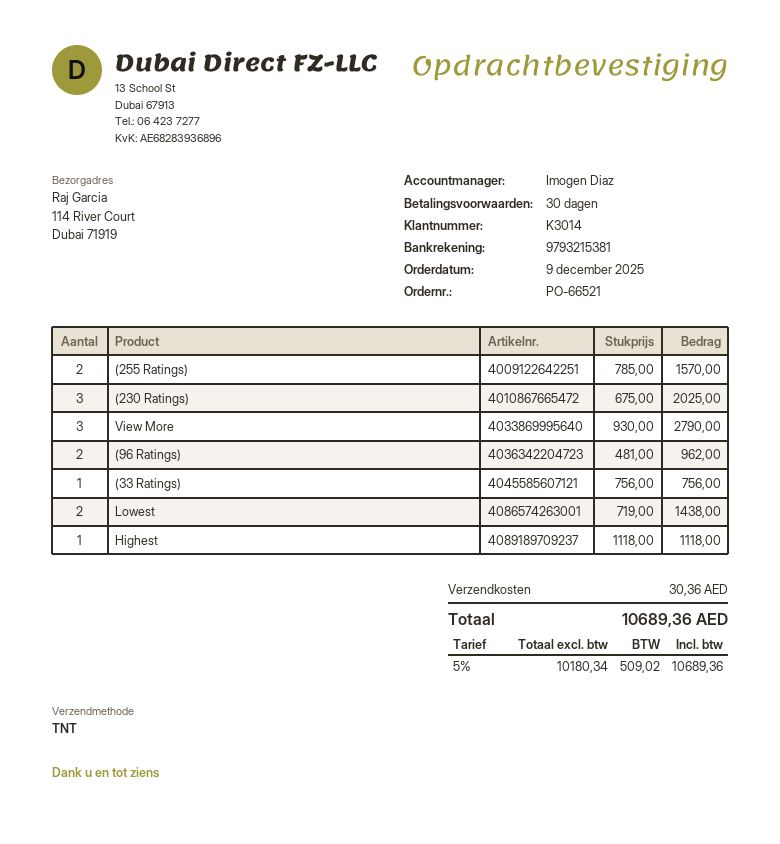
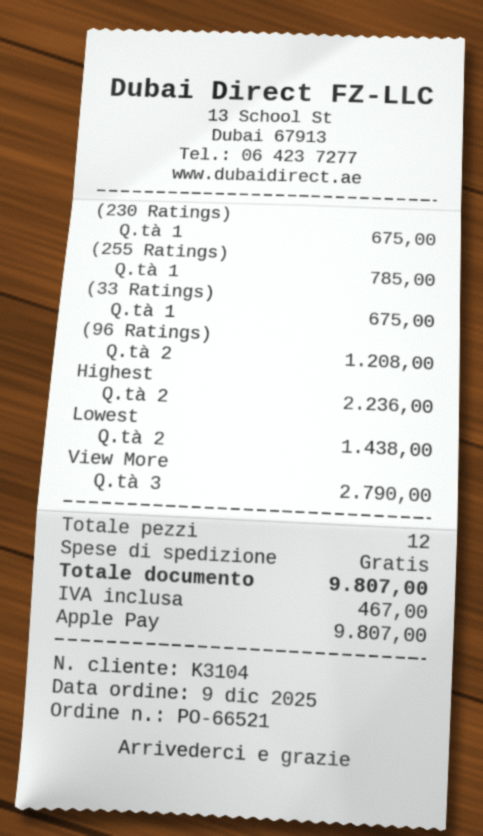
customer number: K3014 -> K3104
(255 Ratings): 2 for 1570.00 -> 1 for 785.00
(230 Ratings): 3 for 2025.00 -> 1 for 675.00
(96 Ratings): 2 for 962.00 -> 2 for 1208.00
(33 Ratings): 1 for 756.00 -> 1 for 675.00
Highest: 1 for 1118.00 -> 2 for 2236.00
shipping: 30.36 -> 0.00
tax: 509.02 -> 467.00
total: 10689.36 -> 9807.00

